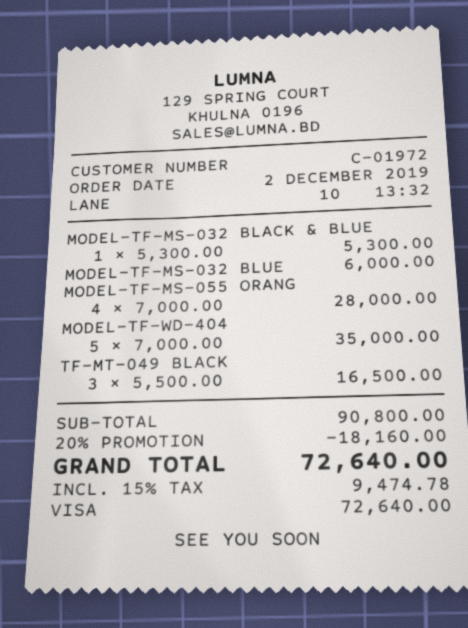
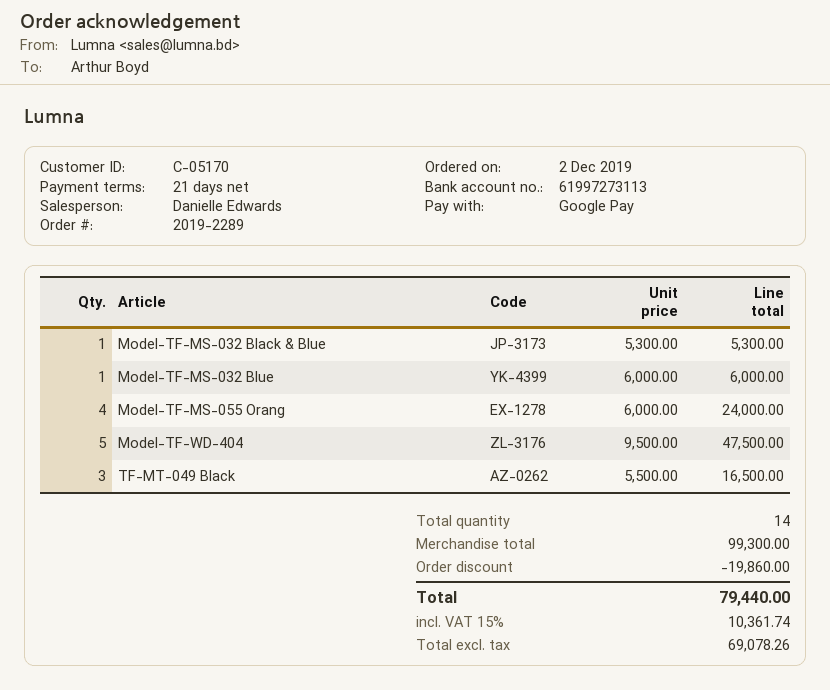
customer number: C-01972 -> C-05170
payment method: Visa -> Google Pay
MODEL-TF-MS-055 ORANG: 4 x 7000.00 = 28000.00 -> 4 x 6000.00 = 24000.00
MODEL-TF-WD-404: 5 x 7000.00 = 35000.00 -> 5 x 9500.00 = 47500.00
subtotal: 90800.00 -> 99300.00
discount: 18160.00 -> 19860.00
tax: 15% = 9474.78 -> 15% = 10361.74
total: 72640.00 -> 79440.00

